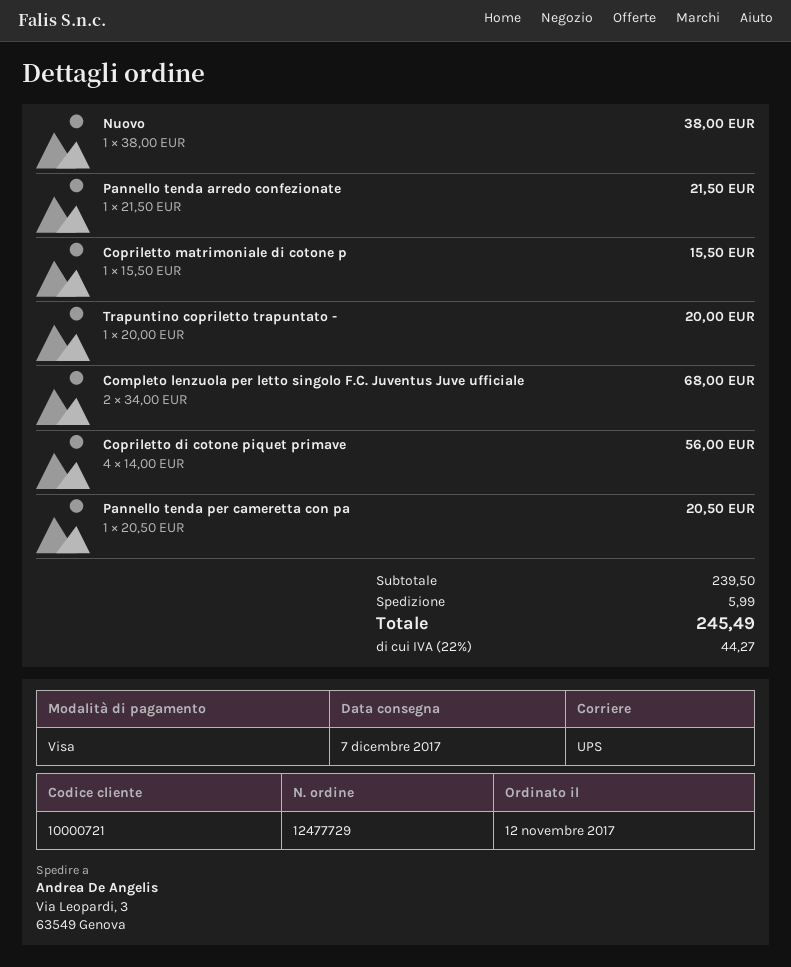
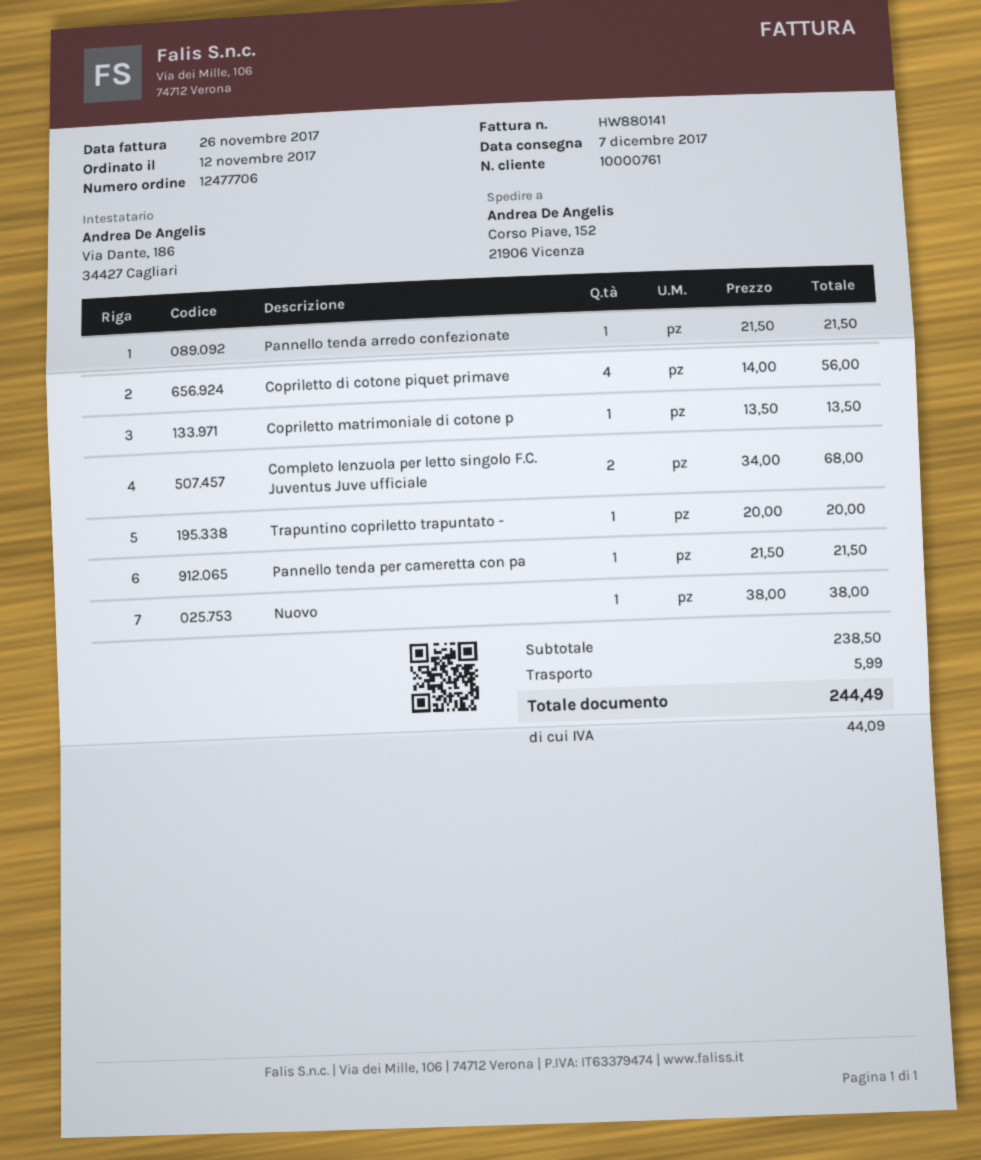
order number: 12477729 -> 12477706
customer number: 10000721 -> 10000761
ship to: Via Leopardi, 3, 63549 Genova -> Corso Piave, 152, 21906 Vicenza
Copriletto matrimoniale di cotone p: 1 x 15.50 = 15.50 -> 1 x 13.50 = 13.50
Pannello tenda per cameretta con pa: 1 x 20.50 = 20.50 -> 1 x 21.50 = 21.50
subtotal: 239.50 -> 238.50
tax: 44.27 -> 44.09
total: 245.49 -> 244.49

